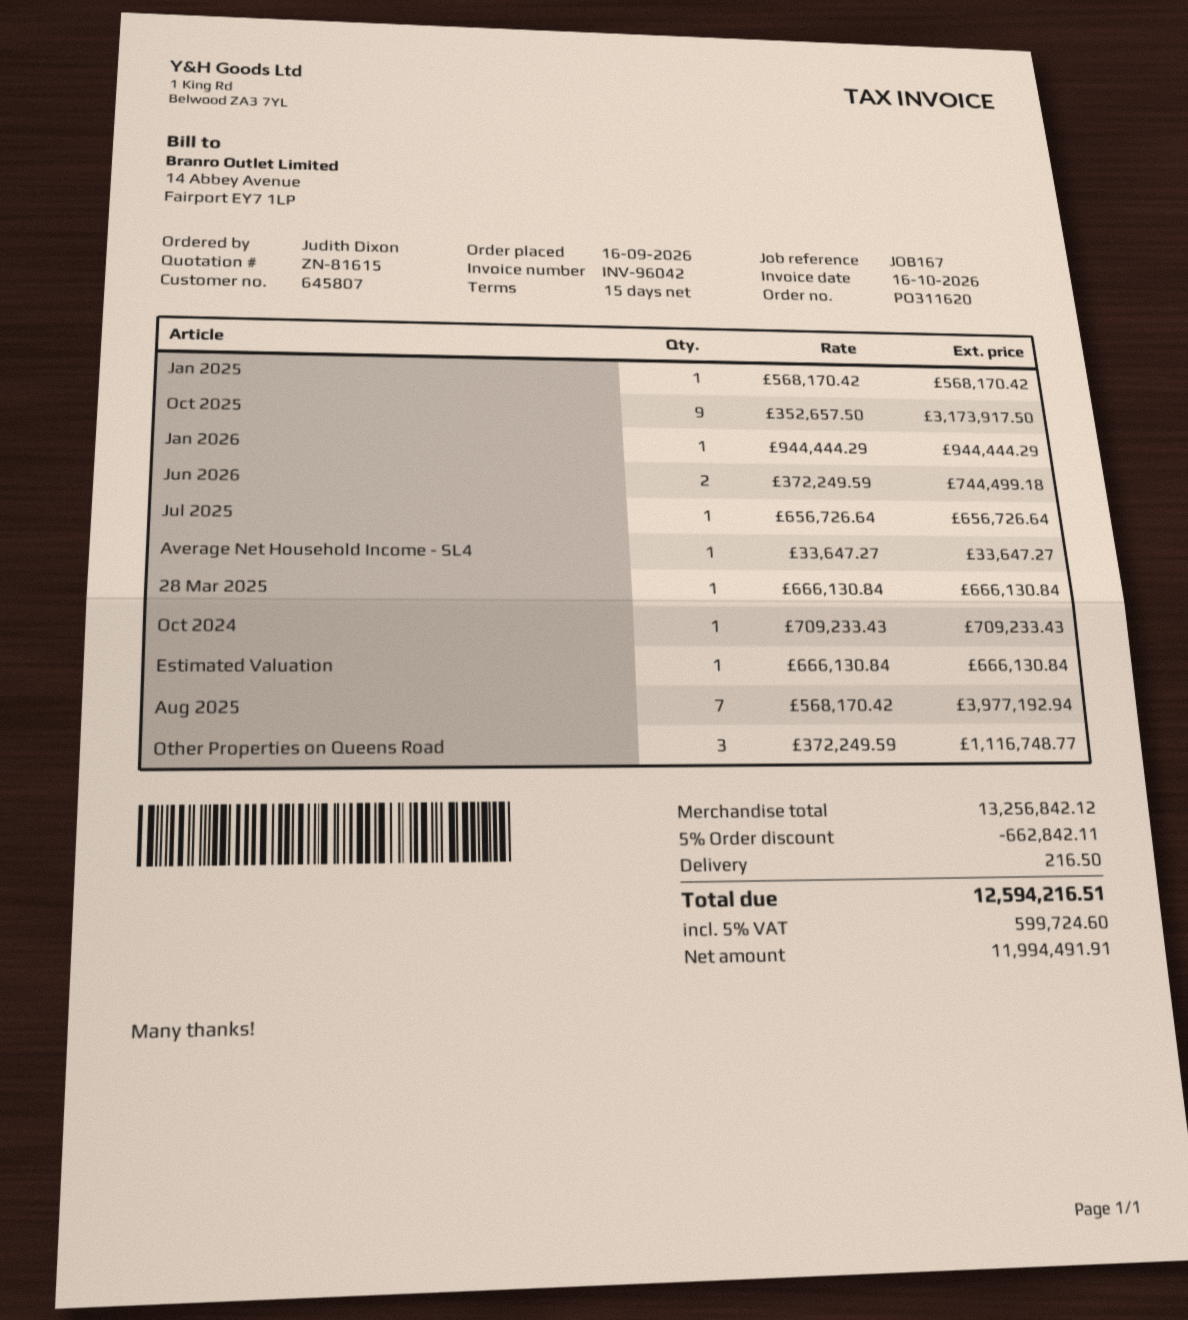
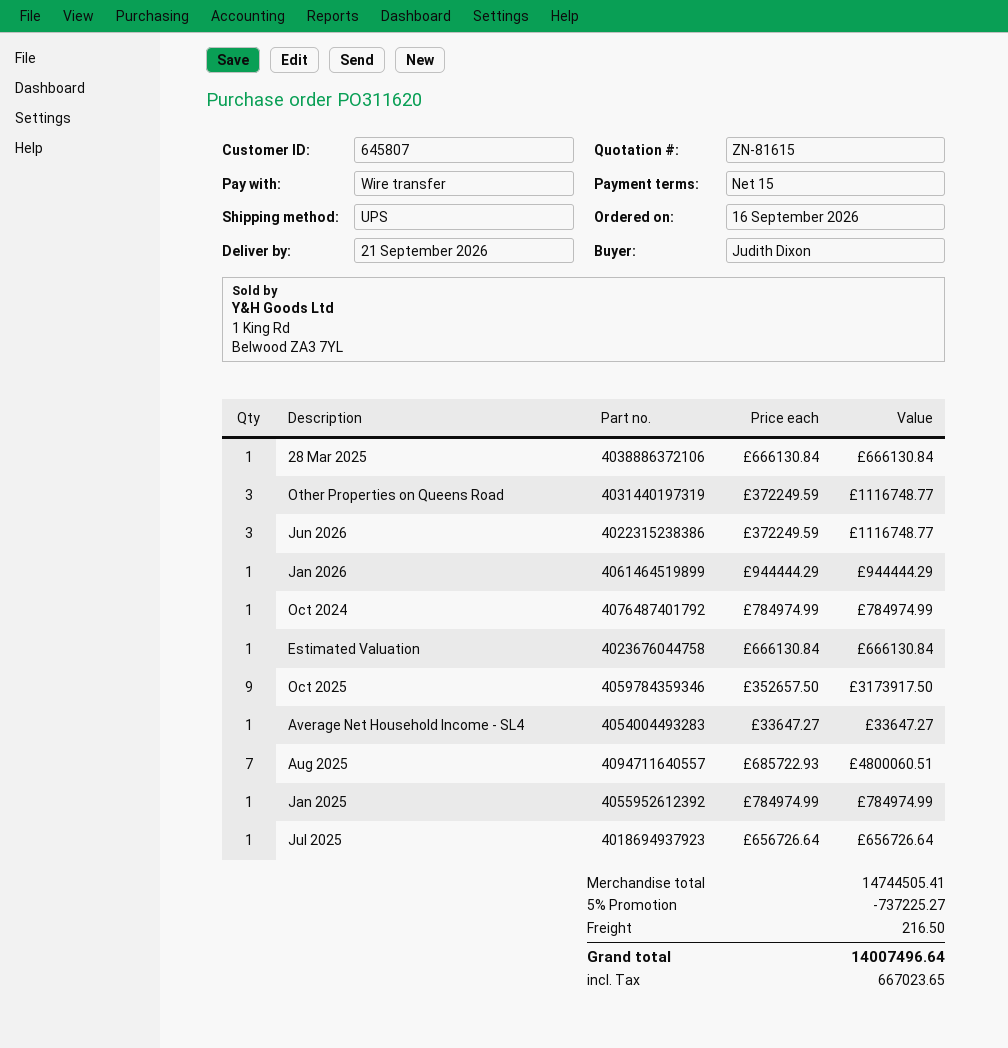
Jan 2025: 1 x 568170.42 = 568170.42 -> 1 x 784974.99 = 784974.99
Jun 2026: 2 x 372249.59 = 744499.18 -> 3 x 372249.59 = 1116748.77
Oct 2024: 1 x 709233.43 = 709233.43 -> 1 x 784974.99 = 784974.99
Aug 2025: 7 x 568170.42 = 3977192.94 -> 7 x 685722.93 = 4800060.51
subtotal: 13256842.12 -> 14744505.41
discount: 5% = 662842.11 -> 5% = 737225.27
tax: 599724.60 -> 667023.65
total: 12594216.51 -> 14007496.64

